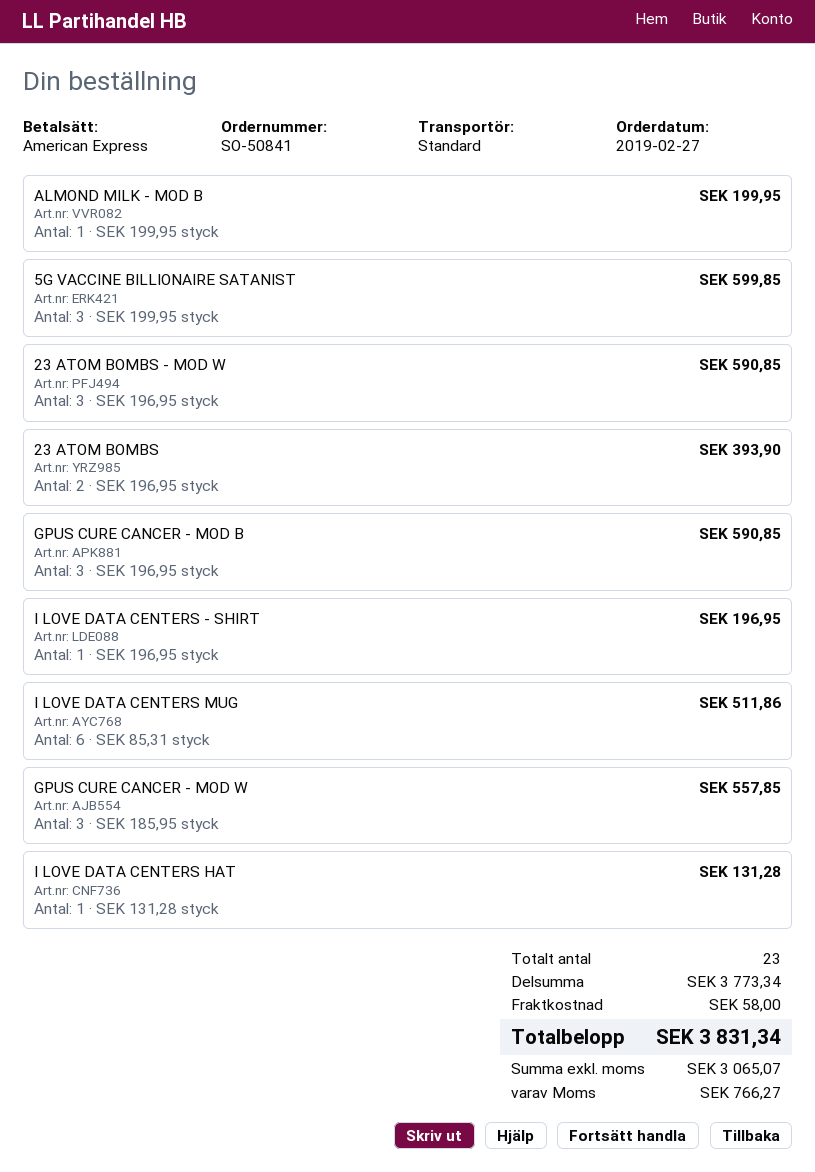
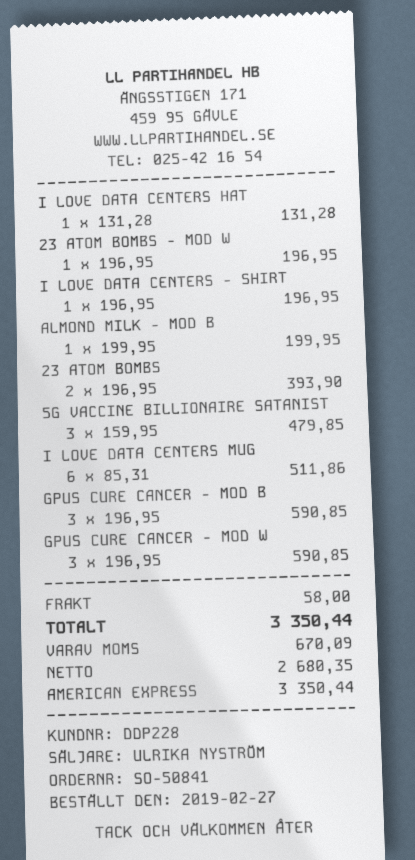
5G VACCINE BILLIONAIRE SATANIST: 3 x 199.95 = 599.85 -> 3 x 159.95 = 479.85
23 ATOM BOMBS - MOD W: 3 x 196.95 = 590.85 -> 1 x 196.95 = 196.95
GPUS CURE CANCER - MOD W: 3 x 185.95 = 557.85 -> 3 x 196.95 = 590.85
net: 3065.07 -> 2680.35
tax: 766.27 -> 670.09
total: 3831.34 -> 3350.44

